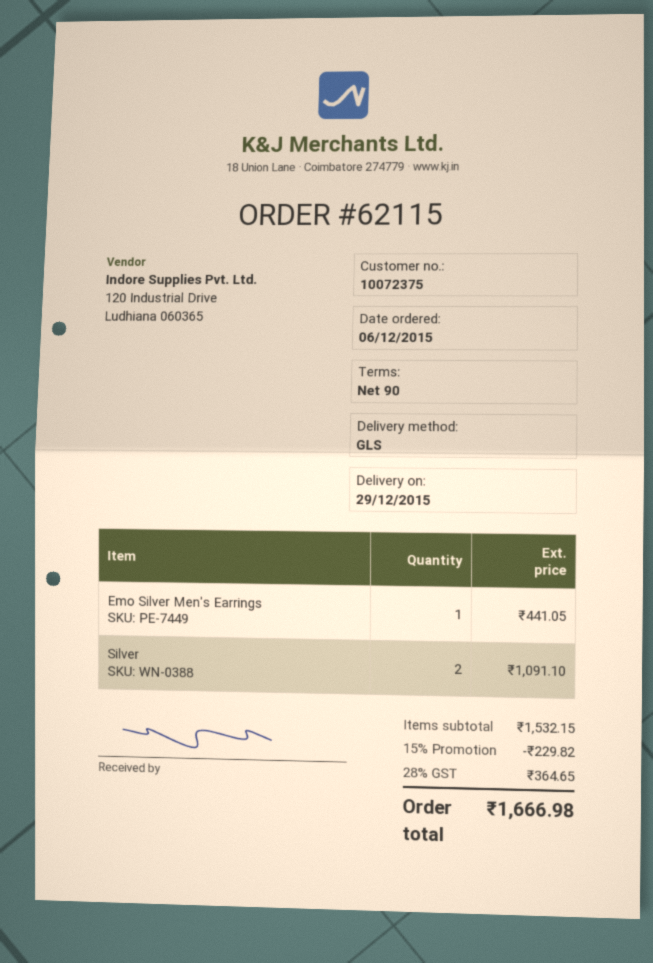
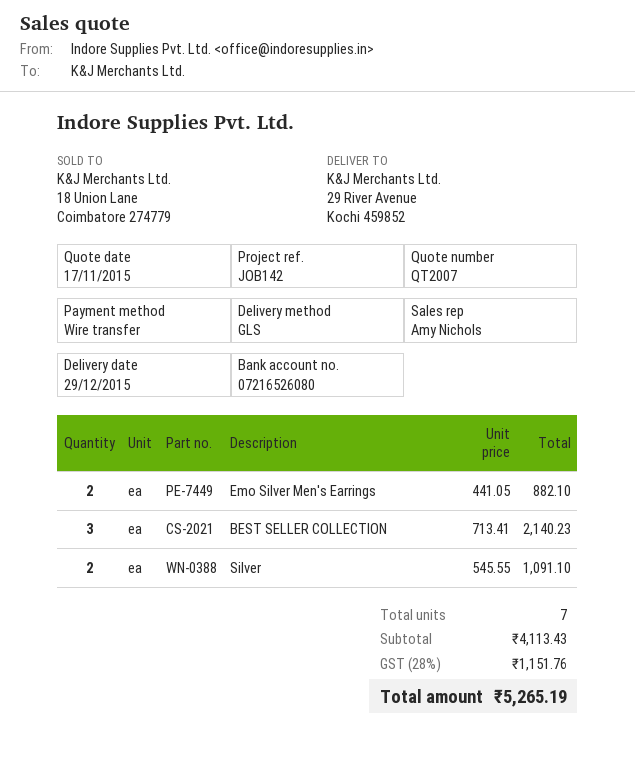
Emo Silver Men's Earrings: 1 for 441.05 -> 2 for 882.10
BEST SELLER COLLECTION: none -> 3 for 2140.23
subtotal: 1532.15 -> 4113.43
discount: 15% = 229.82 -> none
tax: 28% = 364.65 -> 28% = 1151.76
total: 1666.98 -> 5265.19

